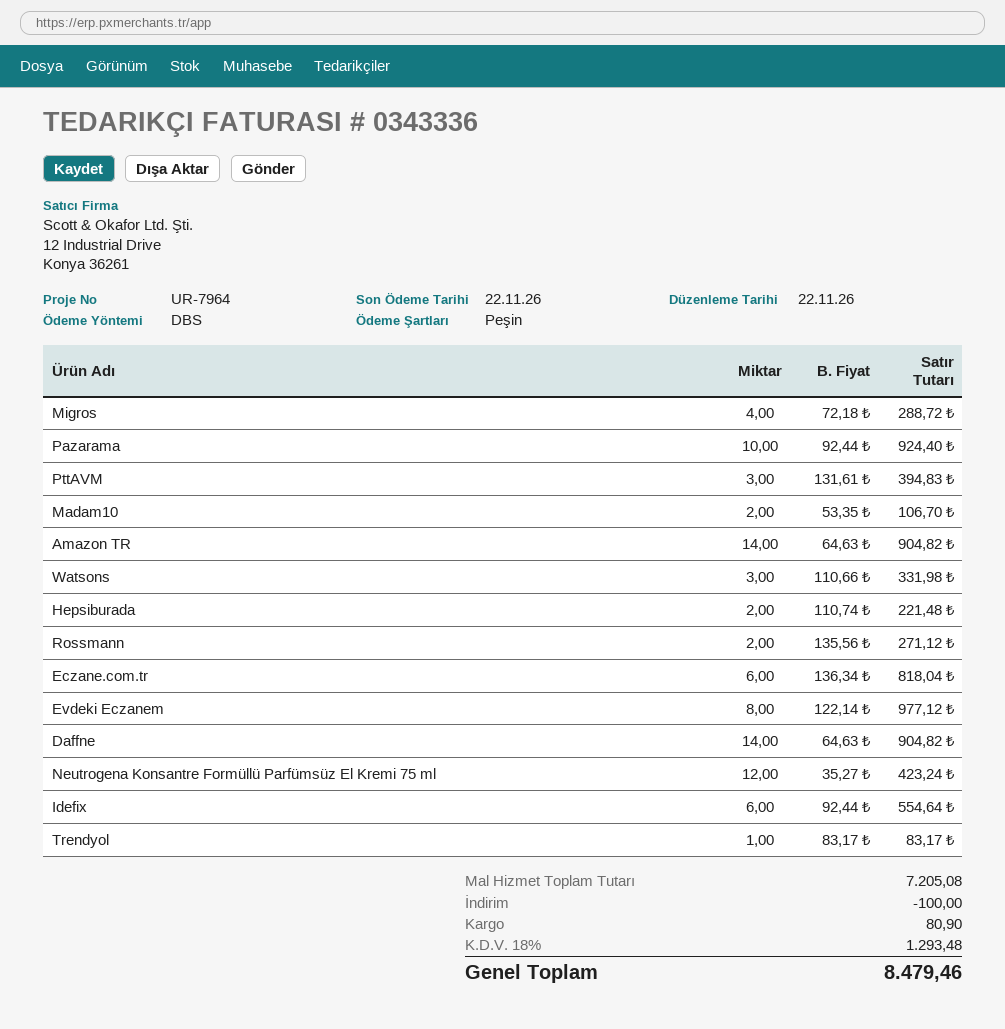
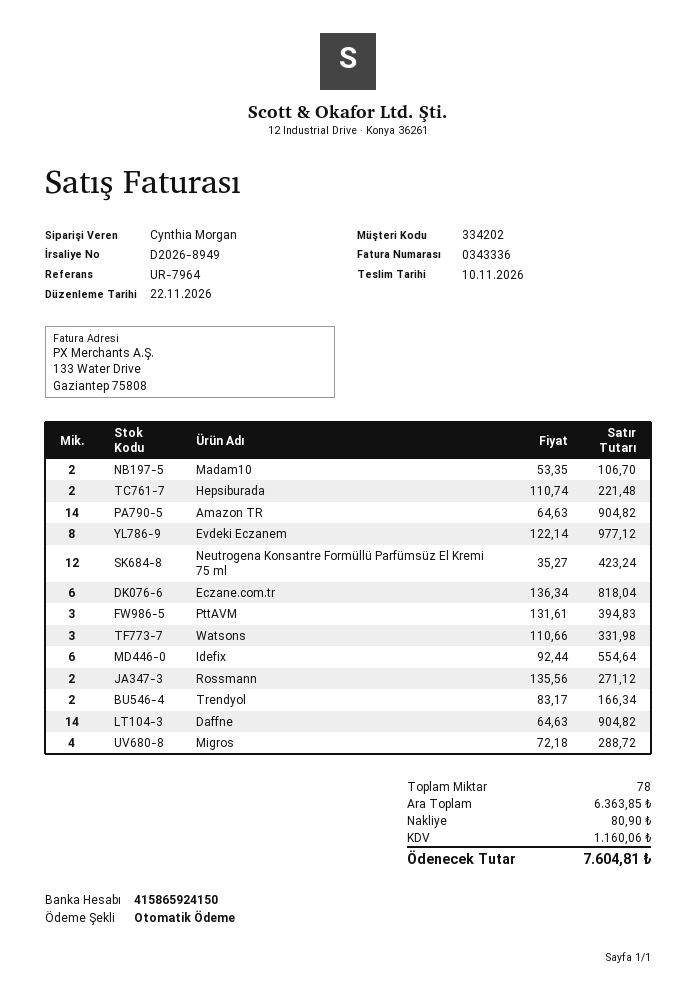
Pazarama: 10 x 92.44 = 924.40 -> none
Trendyol: 1 x 83.17 = 83.17 -> 2 x 83.17 = 166.34
subtotal: 7205.08 -> 6363.85
discount: 100.00 -> none
tax: 1293.48 -> 1160.06
total: 8479.46 -> 7604.81

